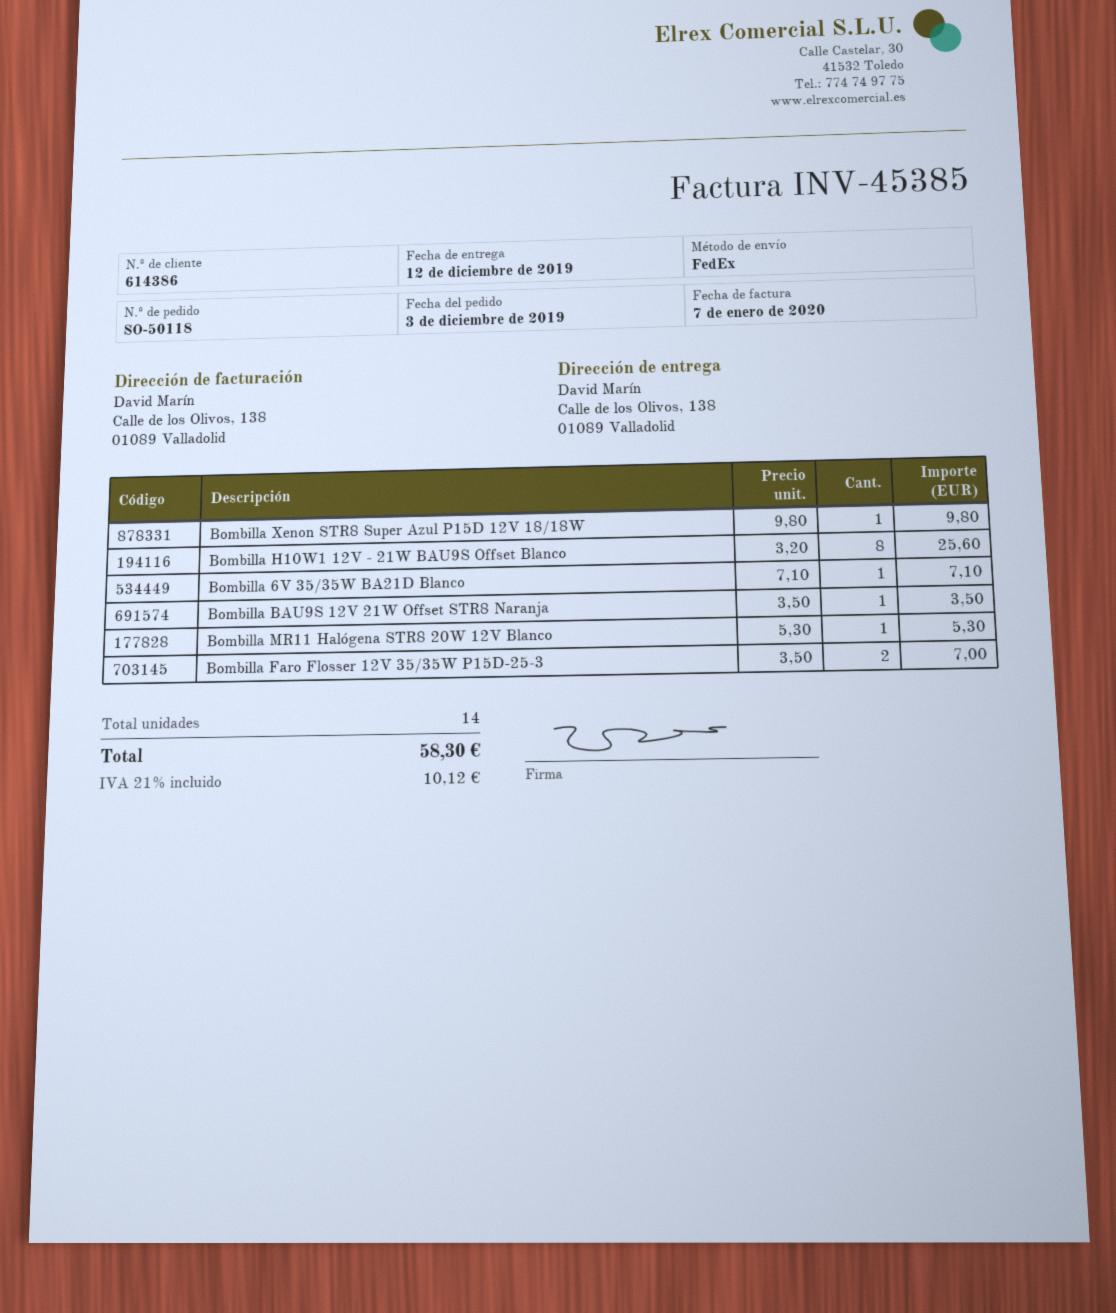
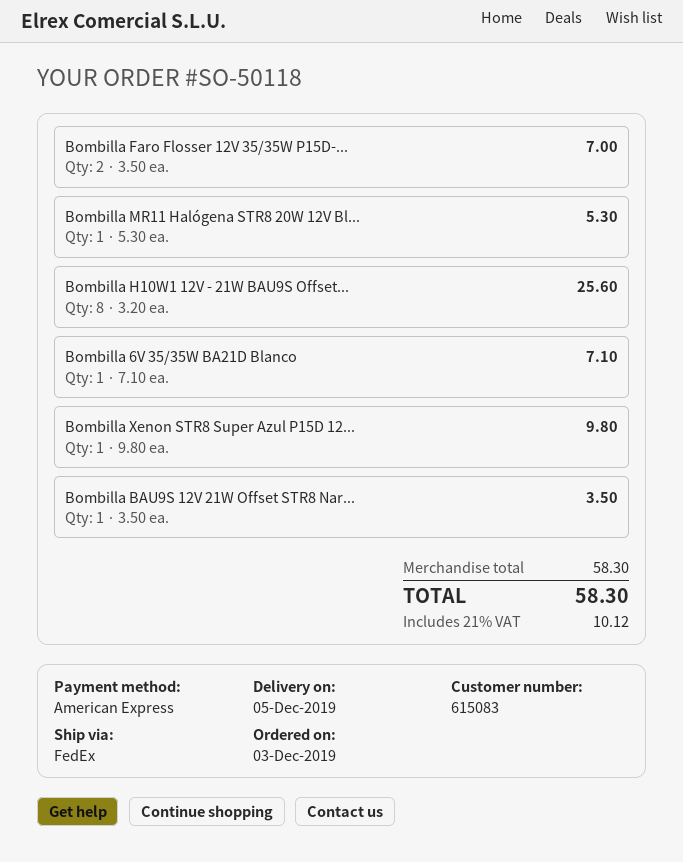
delivery date: 2019-12-12 -> 2019-12-05
customer number: 614386 -> 615083

